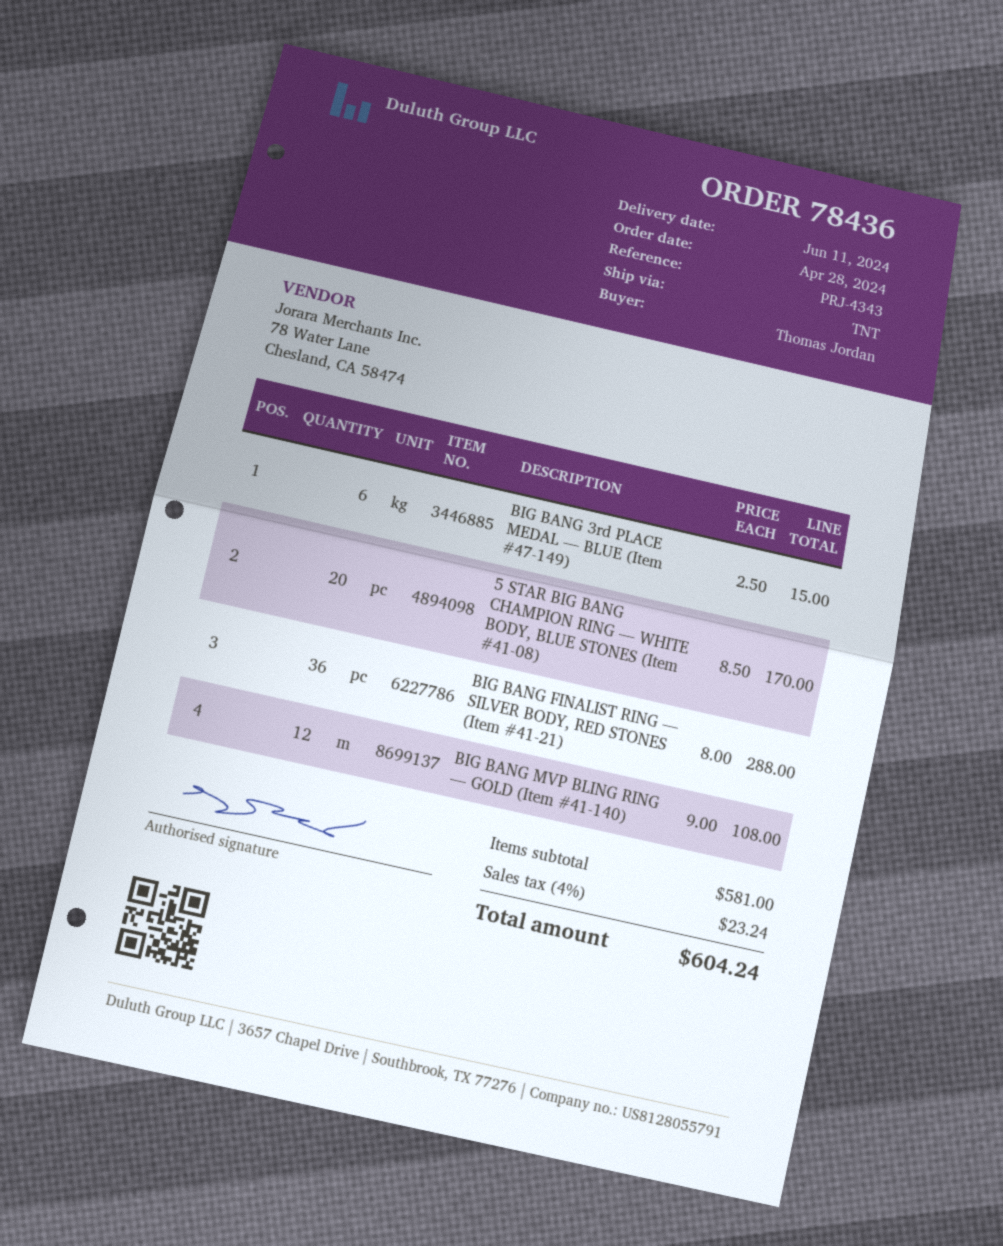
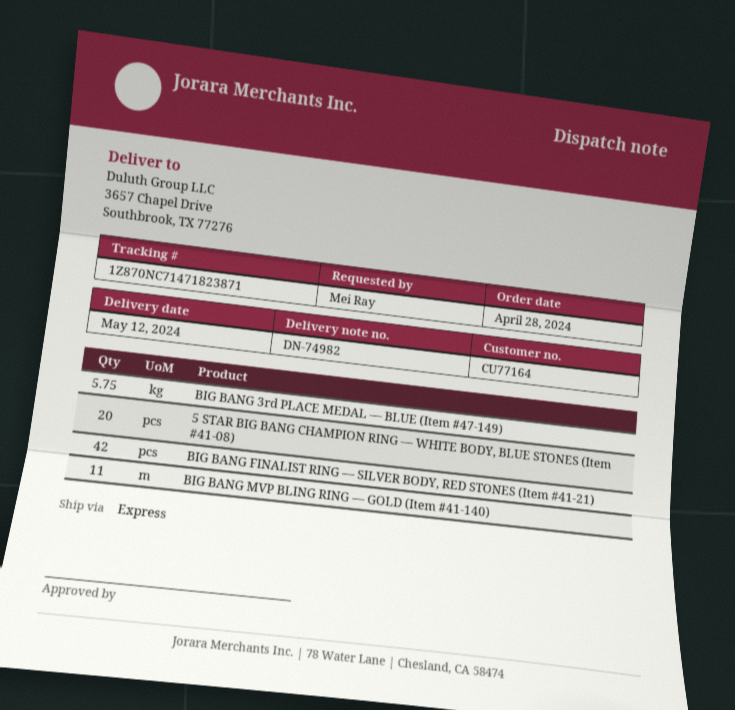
delivery date: 2024-06-11 -> 2024-05-12
ordered by: Thomas Jordan -> Mei Ray
shipping method: TNT -> express
BIG BANG 3rd PLACE MEDAL — BLUE (Item #47-149): 6 -> 5.75
BIG BANG FINALIST RING — SILVER BODY, RED STONES (Item #41-21): 36 -> 42
BIG BANG MVP BLING RING — GOLD (Item #41-140): 12 -> 11

